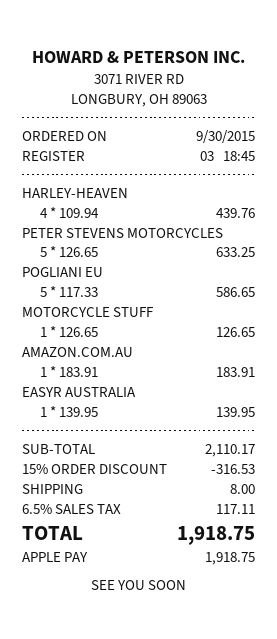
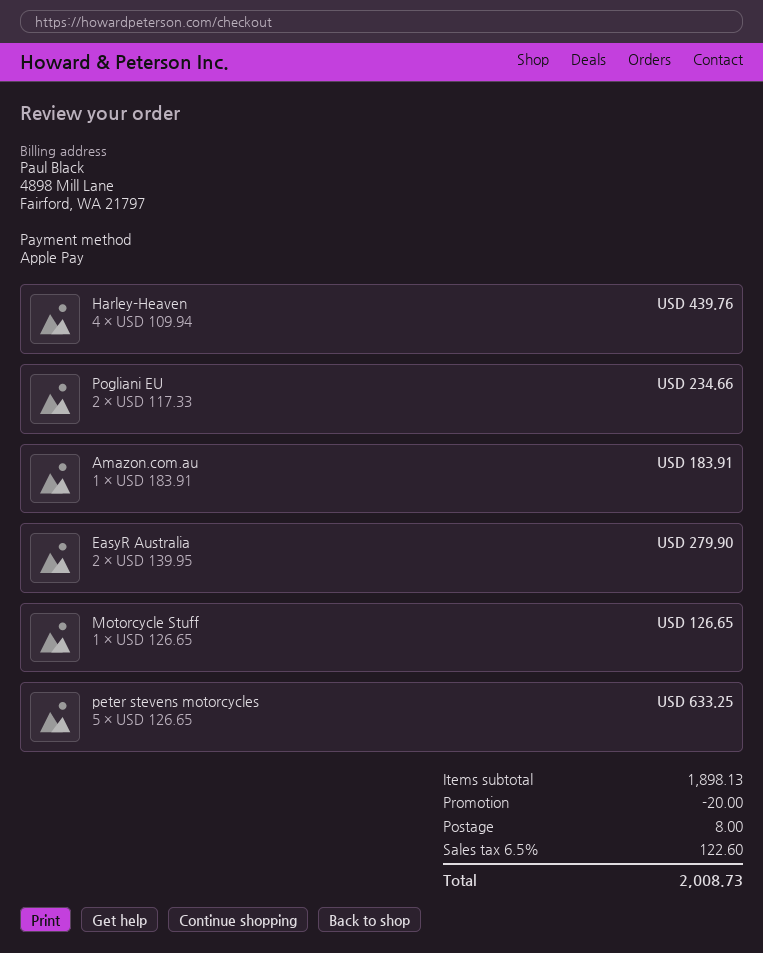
POGLIANI EU: 5 x 117.33 = 586.65 -> 2 x 117.33 = 234.66
EASYR AUSTRALIA: 1 x 139.95 = 139.95 -> 2 x 139.95 = 279.90
subtotal: 2110.17 -> 1898.13
discount: 316.53 -> 20.00
tax: 6.5% = 117.11 -> 6.5% = 122.60
total: 1918.75 -> 2008.73

